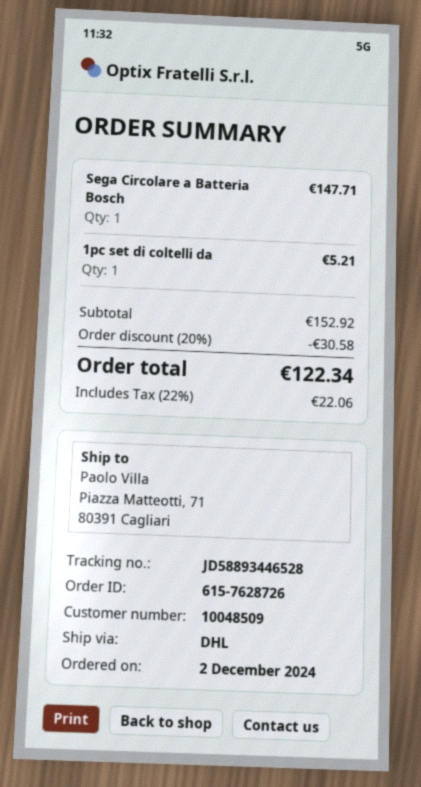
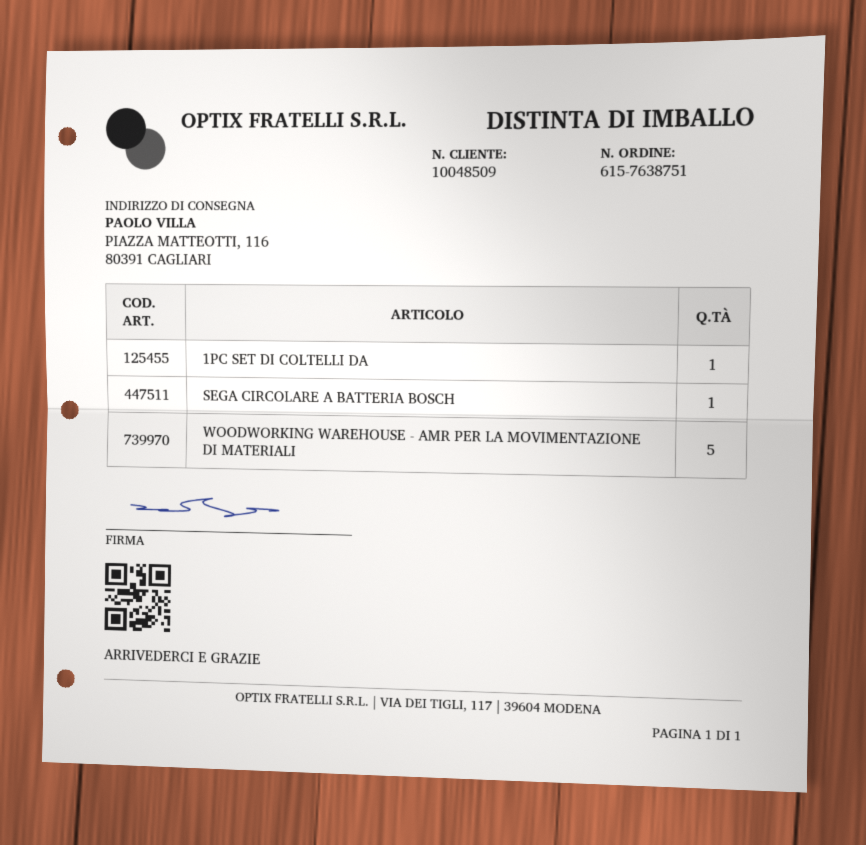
order number: 615-7628726 -> 615-7638751
ship to: Piazza Matteotti, 71, 80391 Cagliari -> PIAZZA MATTEOTTI, 116, 80391 CAGLIARI
WOODWORKING WAREHOUSE - AMR PER LA MOVIMENTAZIONE DI MATERIALI: none -> 5

